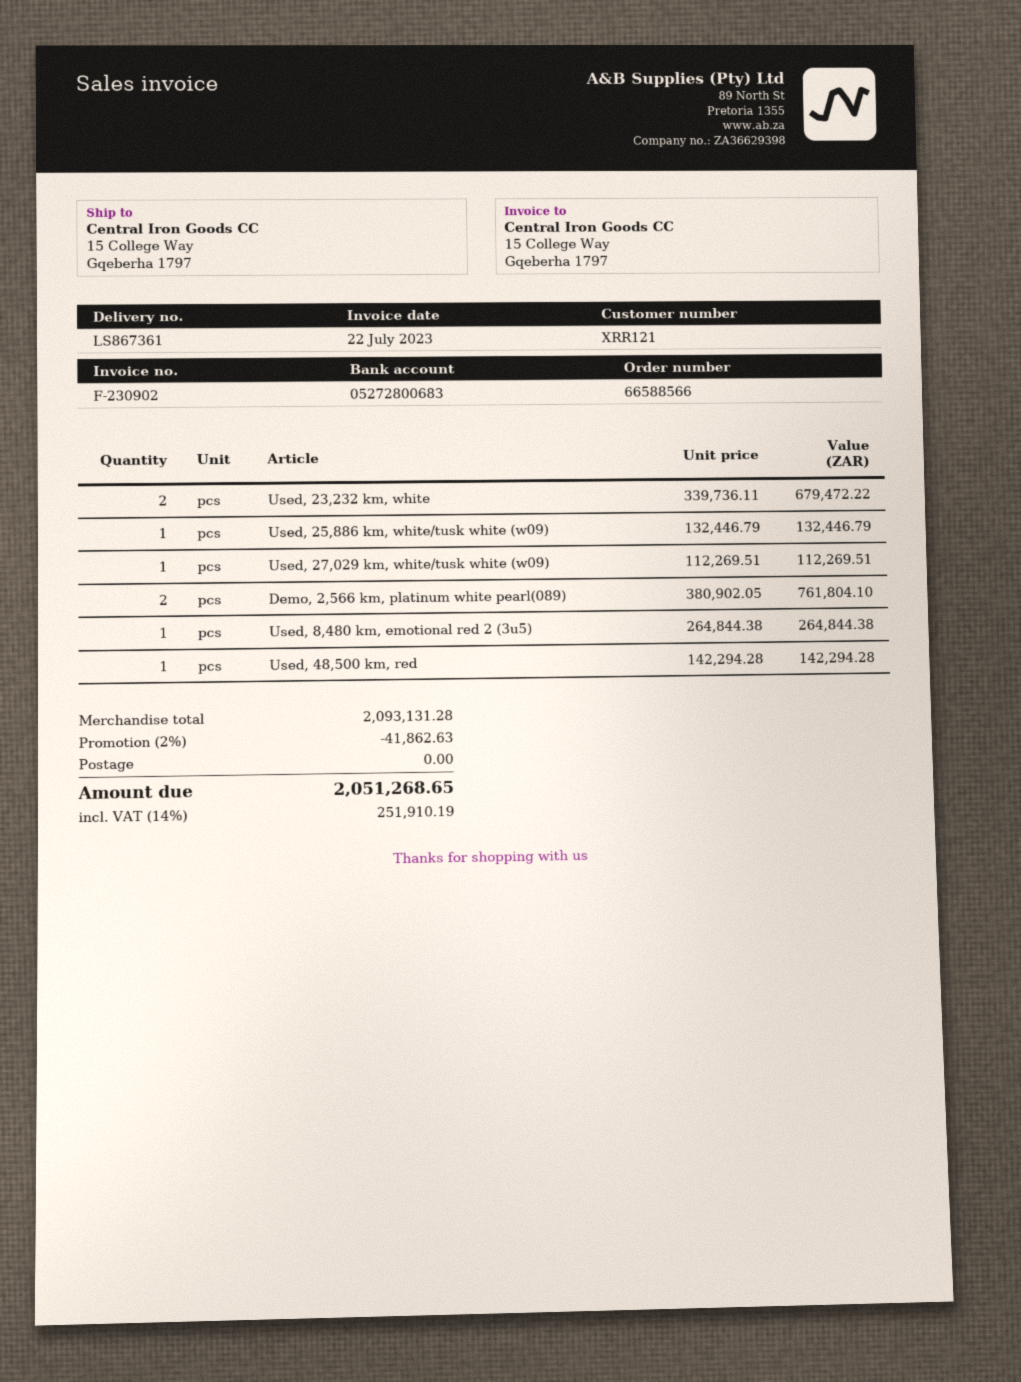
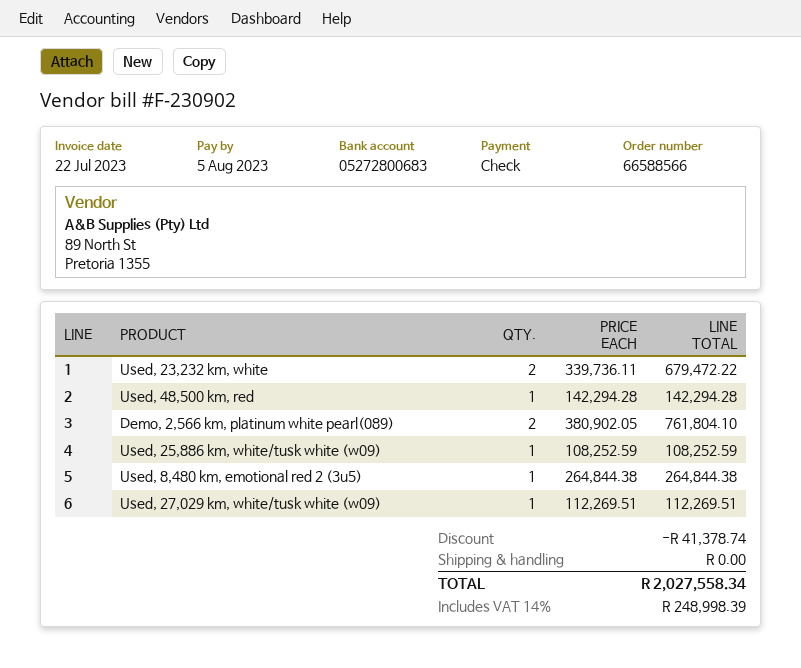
Used, 25,886 km, white/tusk white (w09): 1 x 132446.79 = 132446.79 -> 1 x 108252.59 = 108252.59
discount: 41862.63 -> 41378.74
tax: 14% = 251910.19 -> 14% = 248998.39
total: 2051268.65 -> 2027558.34

